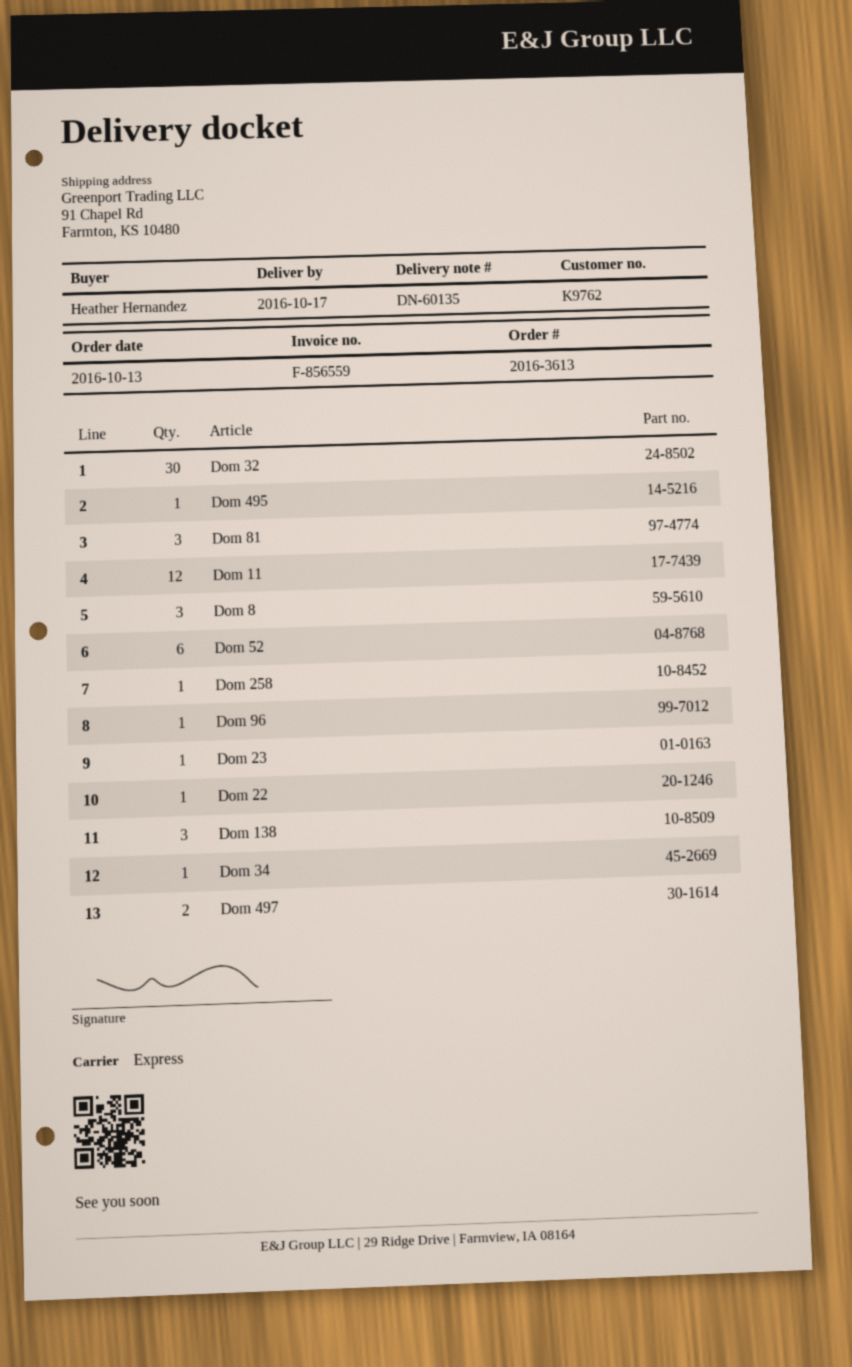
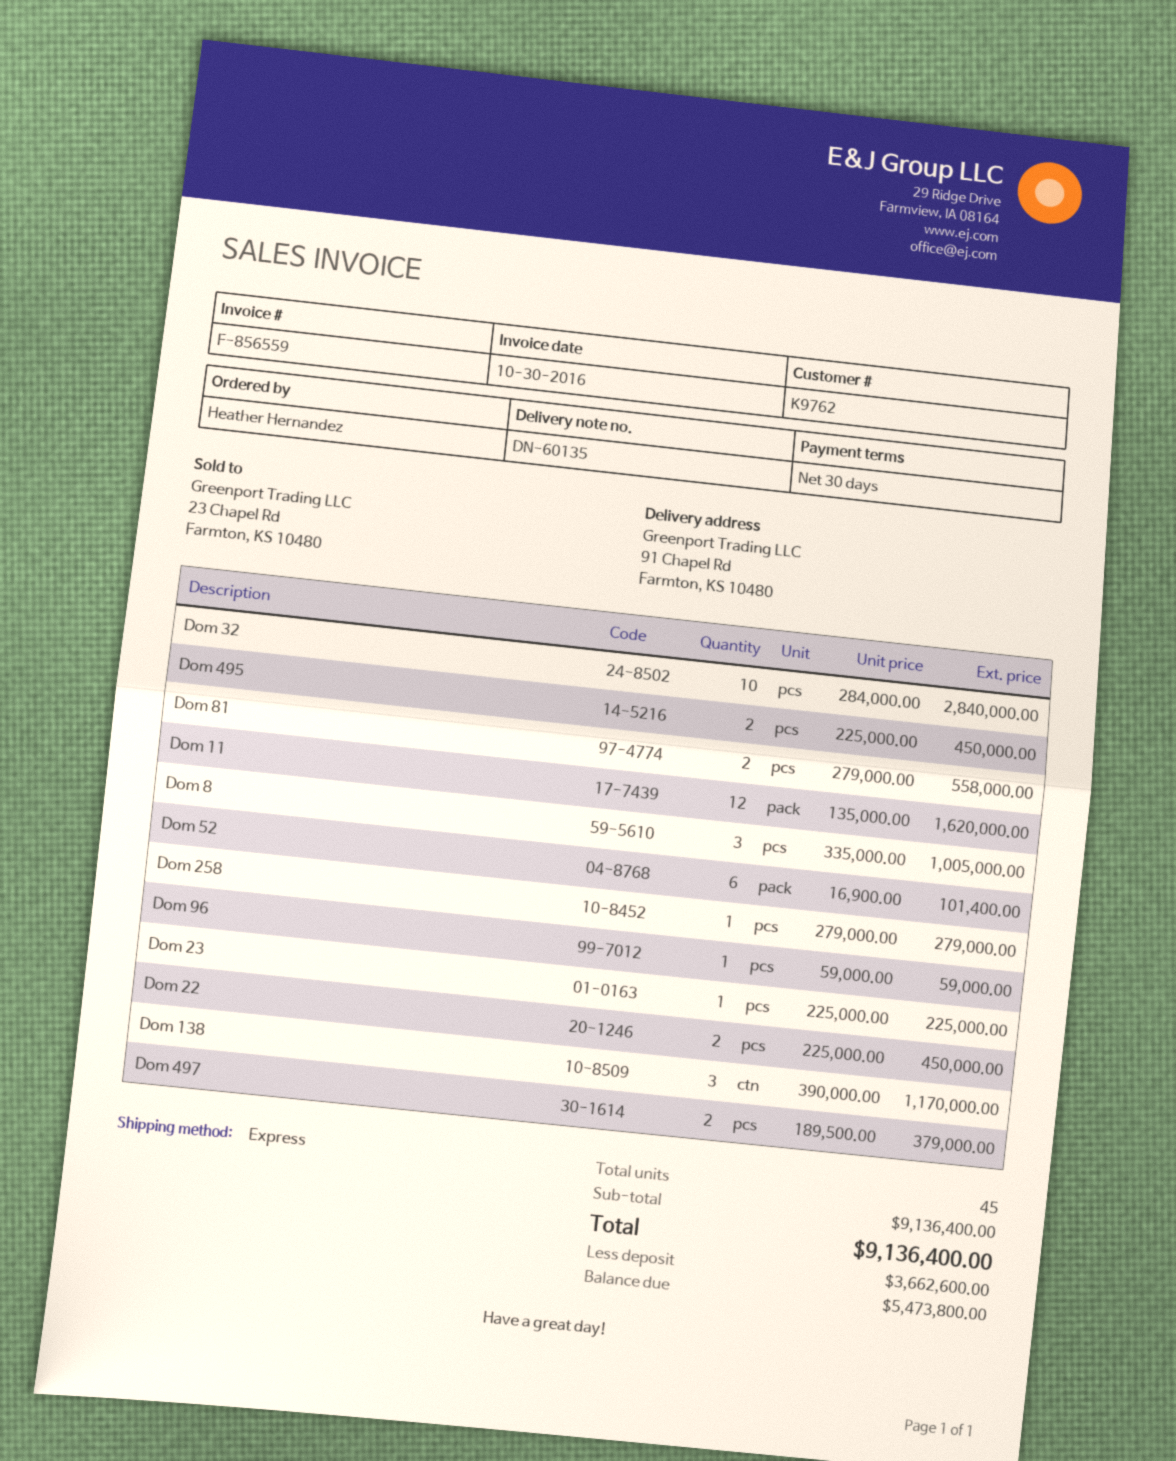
Dom 32: 30 -> 10
Dom 495: 1 -> 2
Dom 81: 3 -> 2
Dom 22: 1 -> 2
Dom 34: 1 -> none

